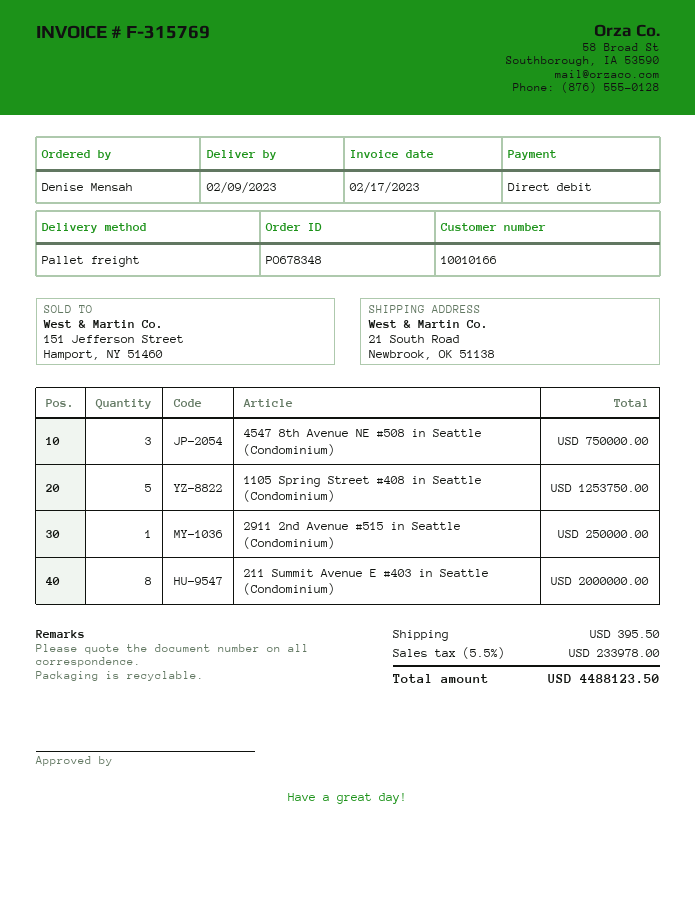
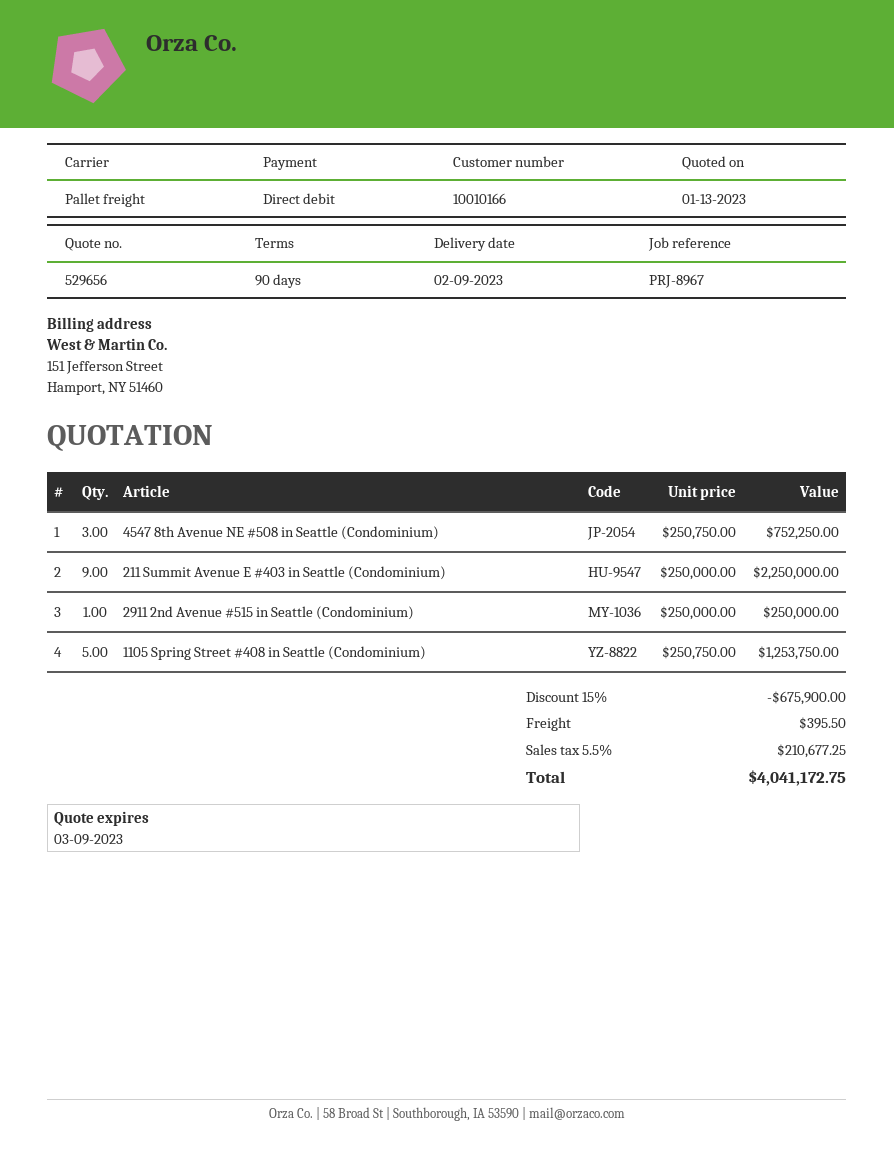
4547 8th Avenue NE #508 in Seattle (Condominium): 3 for 750000.00 -> 3 for 752250.00
211 Summit Avenue E #403 in Seattle (Condominium): 8 for 2000000.00 -> 9 for 2250000.00
discount: none -> 15% = 675900.00
tax: 5.5% = 233978.00 -> 5.5% = 210677.25
total: 4488123.50 -> 4041172.75

